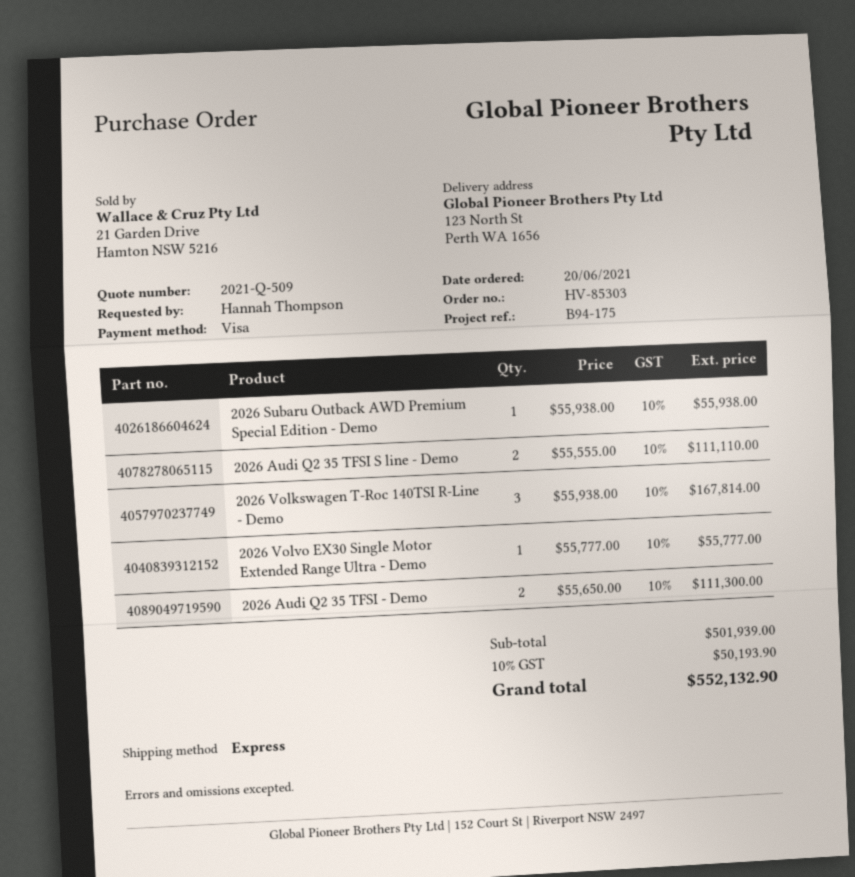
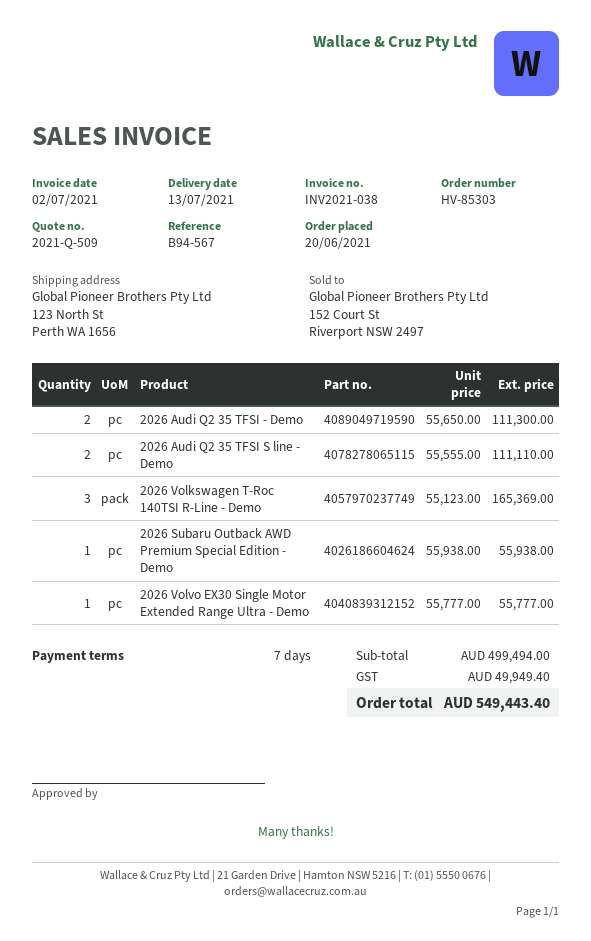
reference: B94-175 -> B94-567
2026 Volkswagen T-Roc 140TSI R-Line - Demo: 3 x 55938.00 = 167814.00 -> 3 x 55123.00 = 165369.00
subtotal: 501939.00 -> 499494.00
tax: 50193.90 -> 49949.40
total: 552132.90 -> 549443.40

